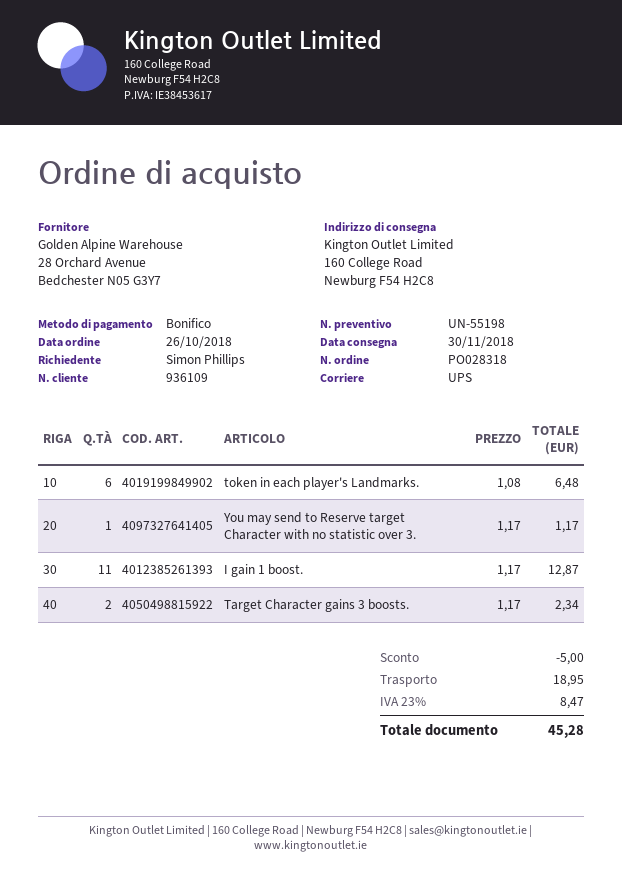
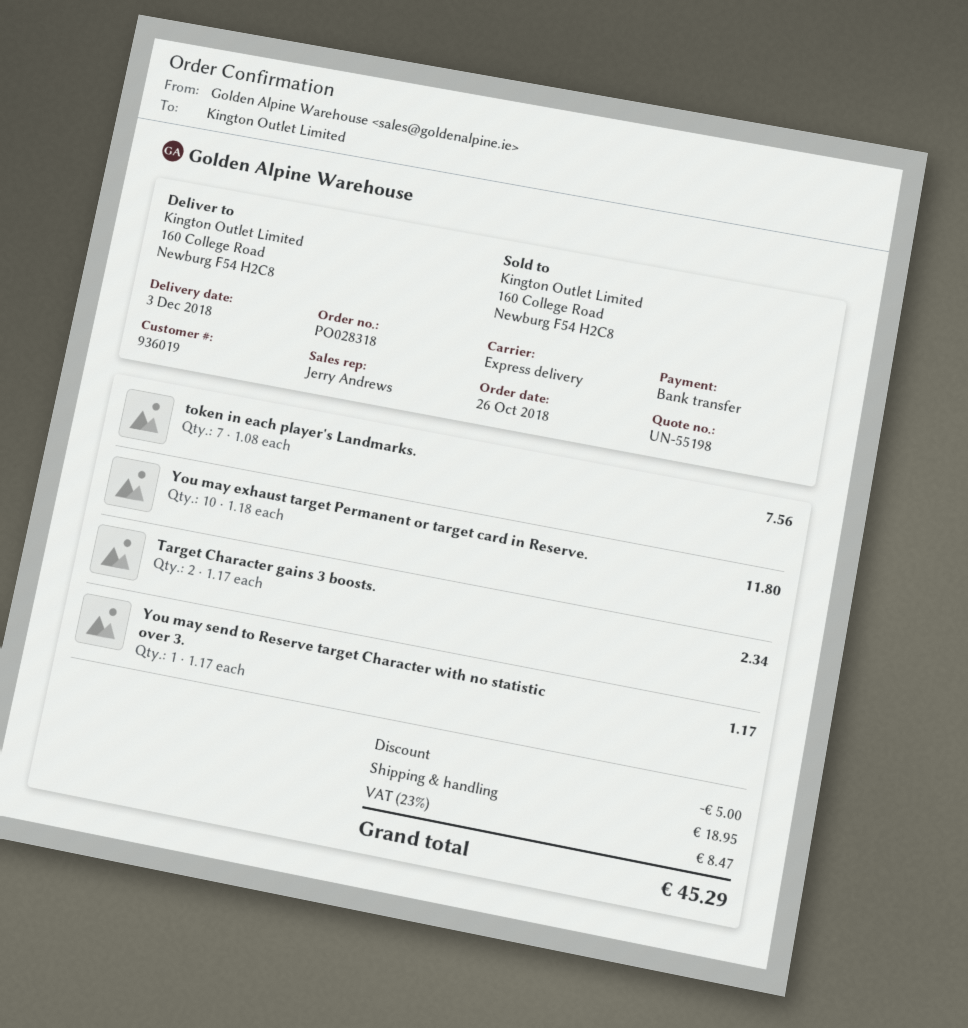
delivery date: 2018-11-30 -> 2018-12-03
customer number: 936109 -> 936019
shipping method: UPS -> express
token in each player's Landmarks.: 6 x 1.08 = 6.48 -> 7 x 1.08 = 7.56
I gain 1 boost.: 11 x 1.17 = 12.87 -> none
You may exhaust target Permanent or target card in Reserve.: none -> 10 x 1.18 = 11.80
total: 45.28 -> 45.29

